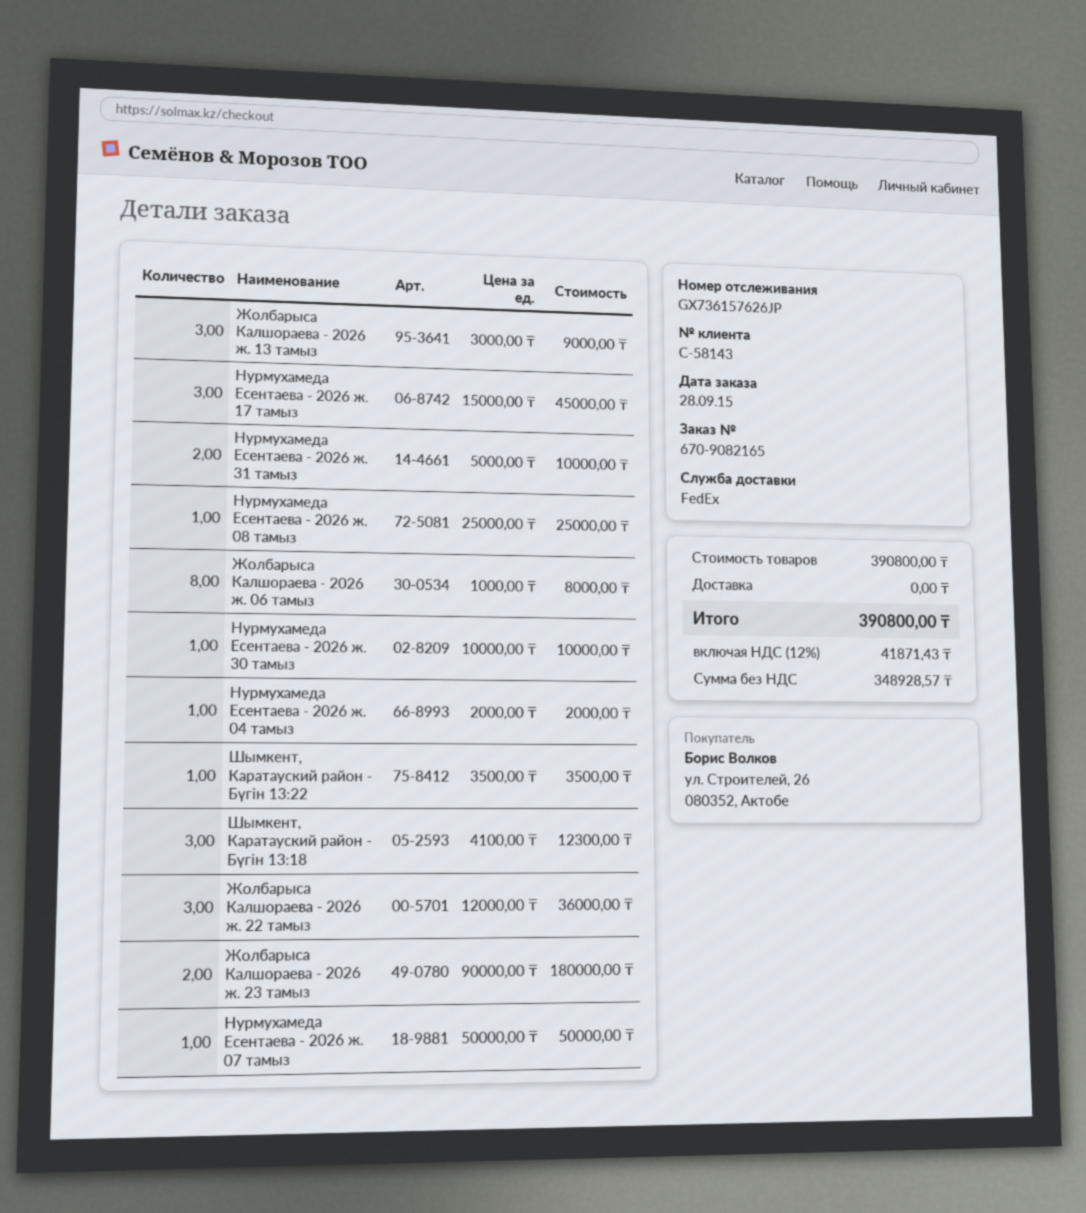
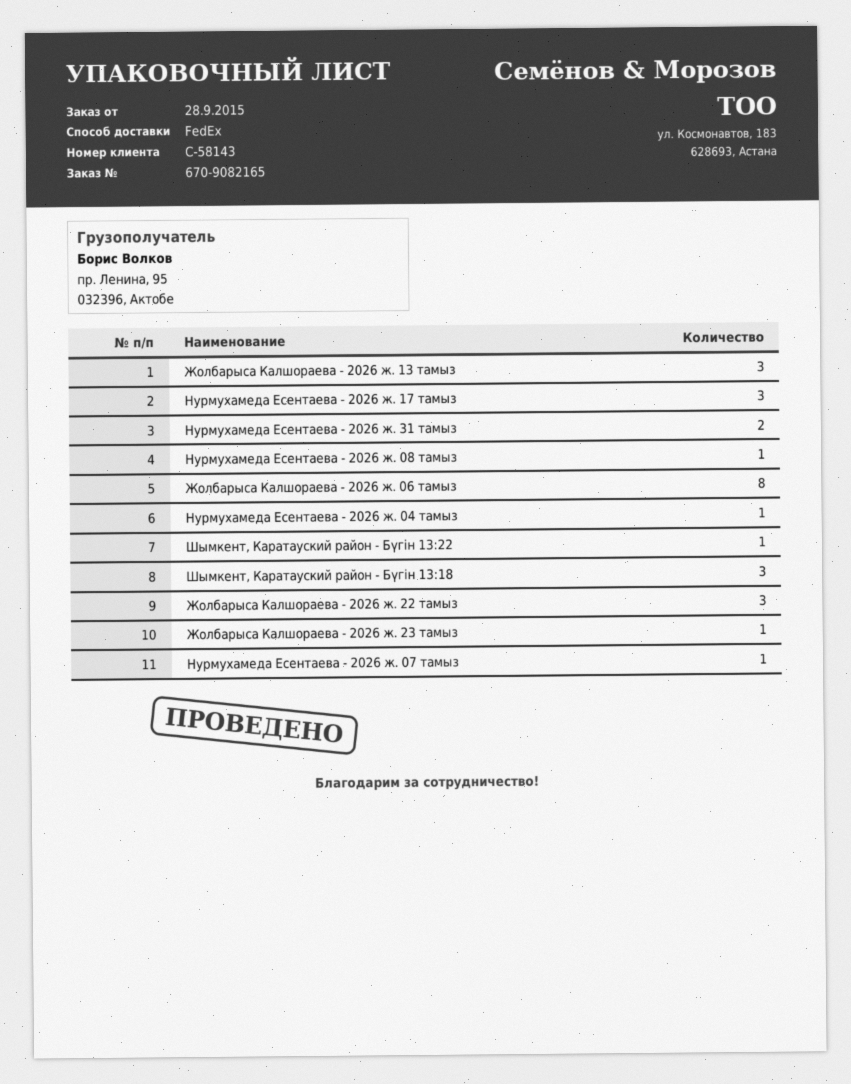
Нурмухамеда Есентаева - 2026 ж. 30 тамыз: 1 -> none
Жолбарыса Калшораева - 2026 ж. 23 тамыз: 2 -> 1

